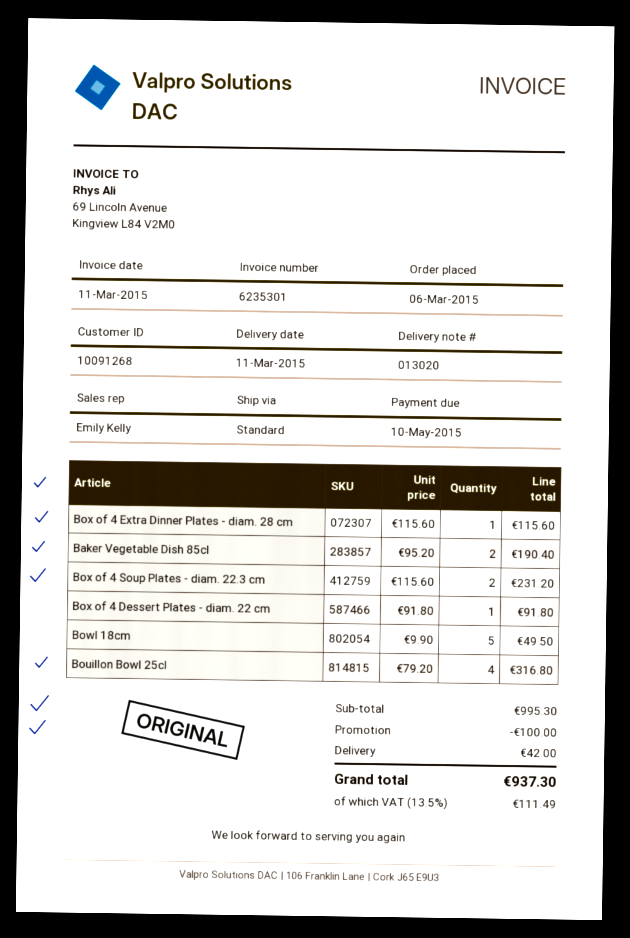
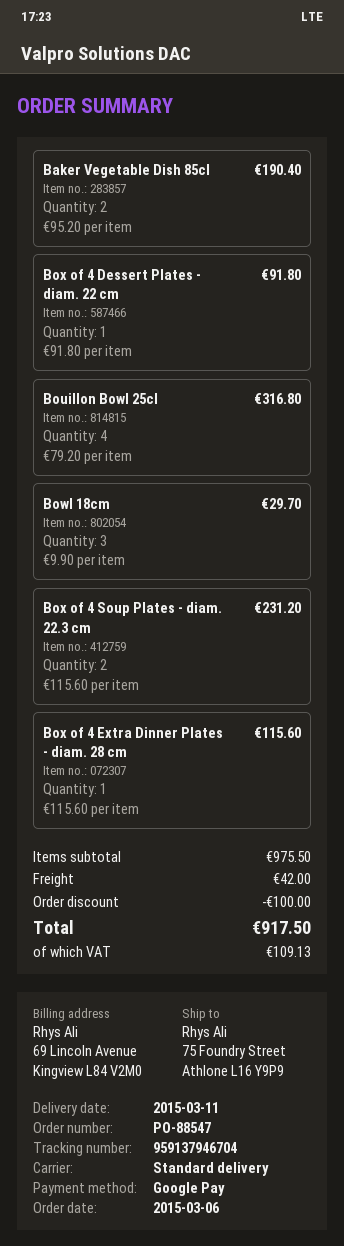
Bowl 18cm: 5 x 9.90 = 49.50 -> 3 x 9.90 = 29.70
subtotal: 995.30 -> 975.50
tax: 111.49 -> 109.13
total: 937.30 -> 917.50

